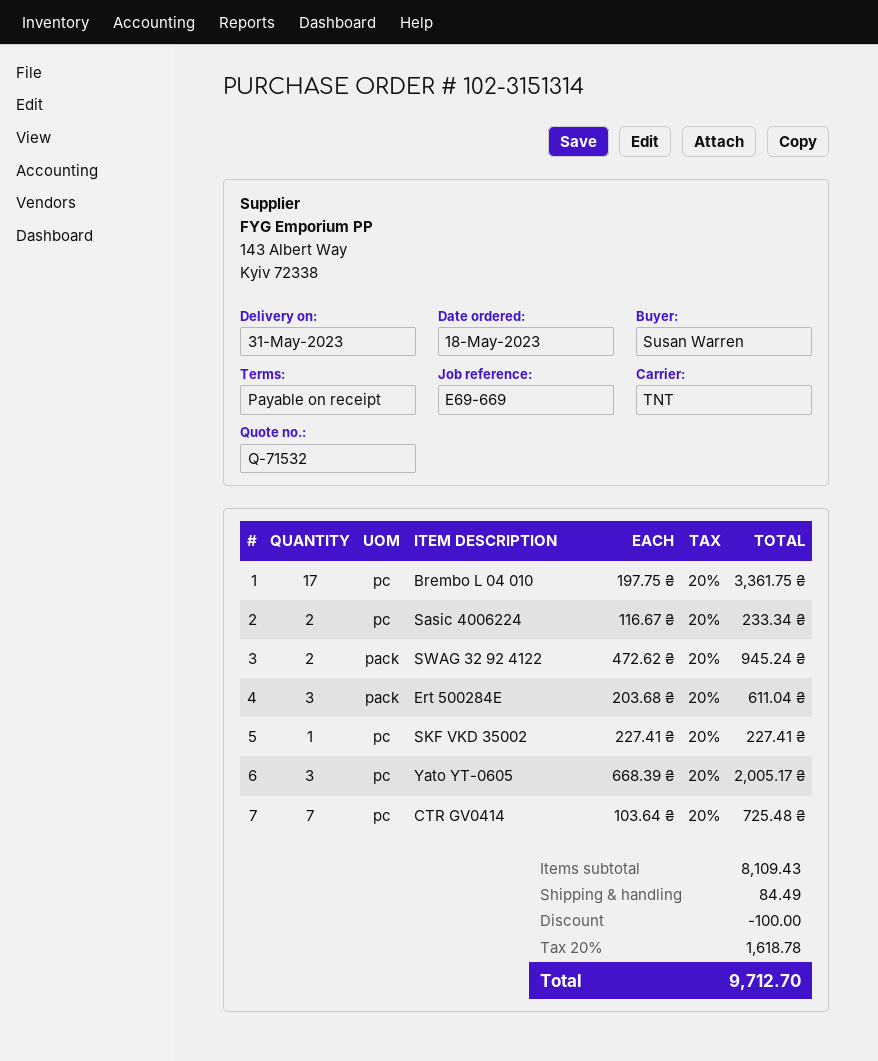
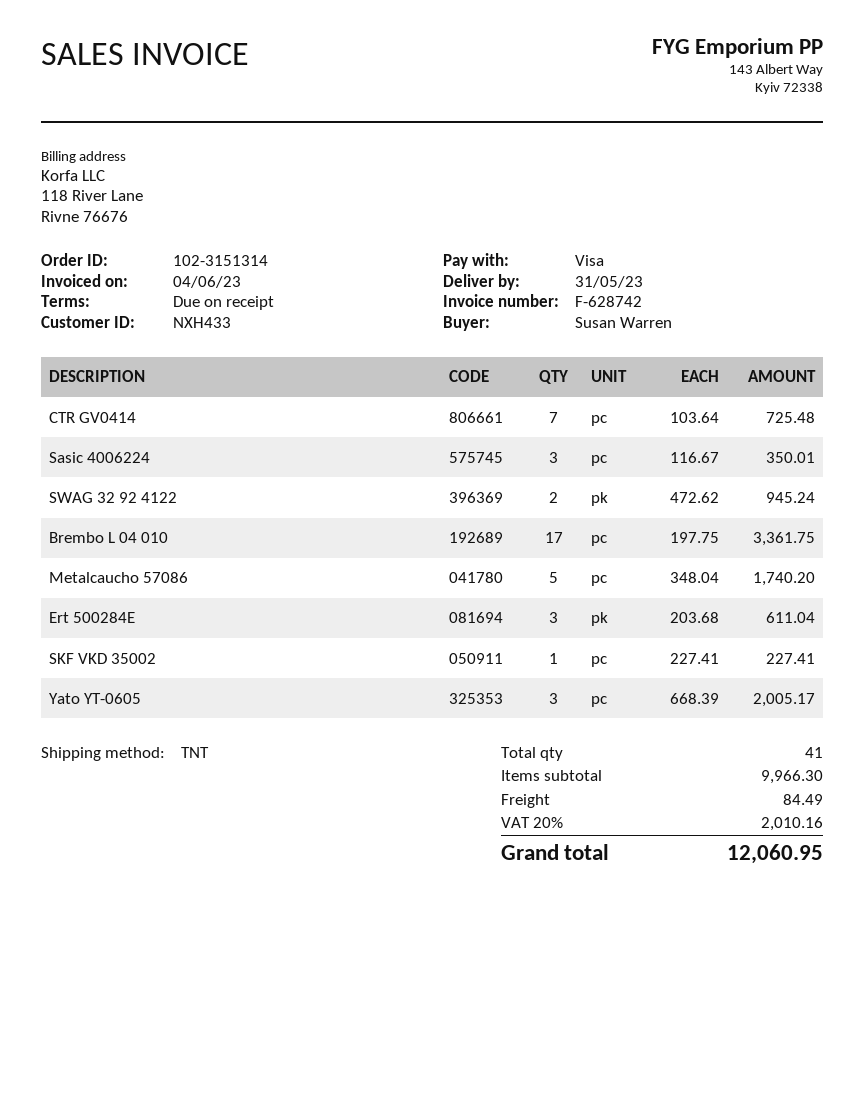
Sasic 4006224: 2 x 116.67 = 233.34 -> 3 x 116.67 = 350.01
Metalcaucho 57086: none -> 5 x 348.04 = 1740.20
subtotal: 8109.43 -> 9966.30
discount: 100.00 -> none
tax: 20% = 1618.78 -> 20% = 2010.16
total: 9712.70 -> 12060.95

